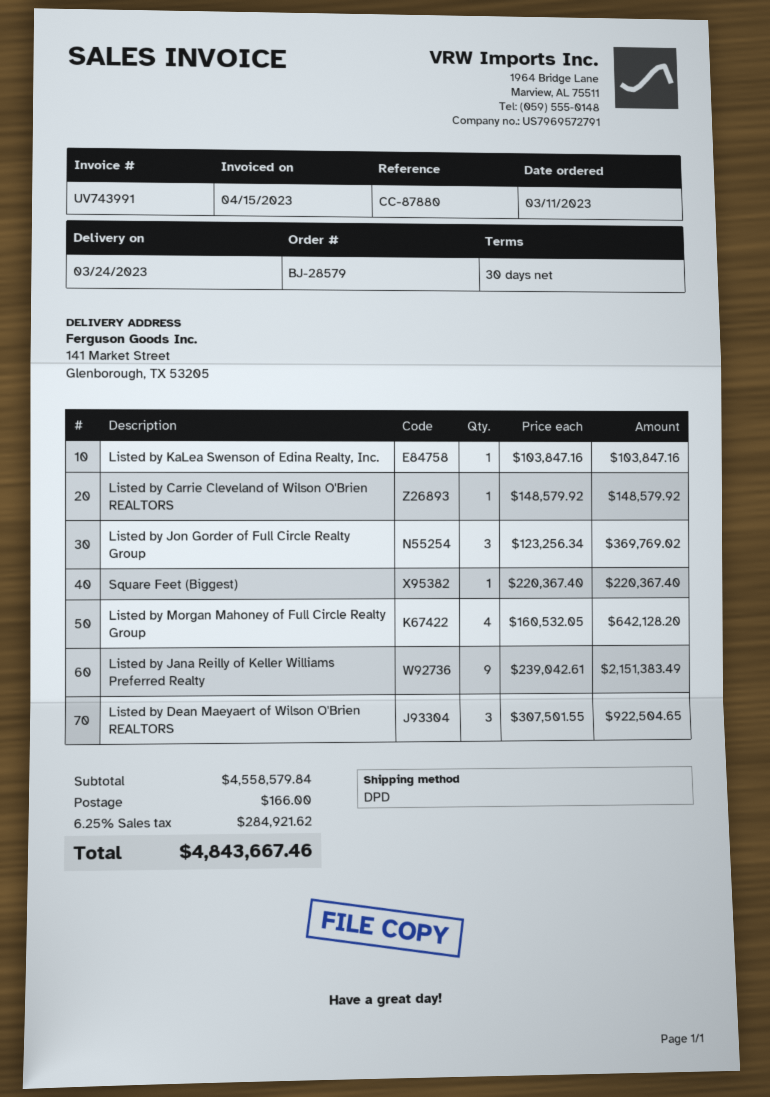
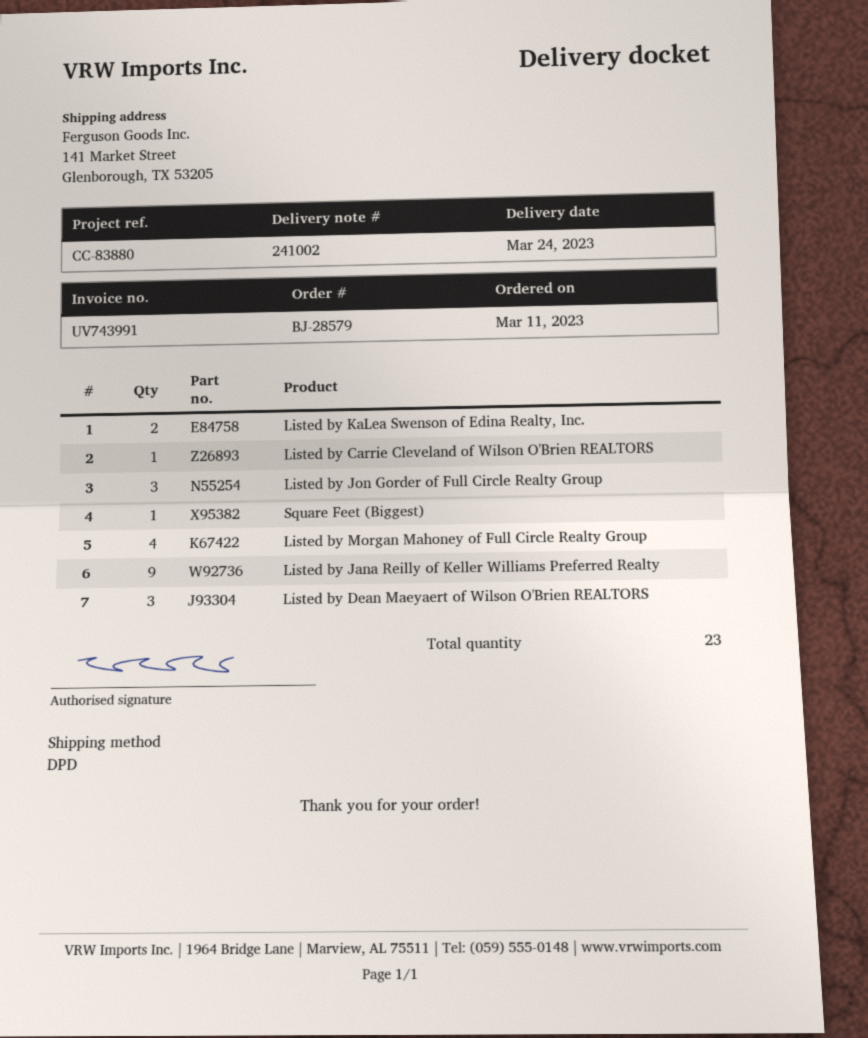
reference: CC-87880 -> CC-83880
Listed by KaLea Swenson of Edina Realty, Inc.: 1 -> 2

